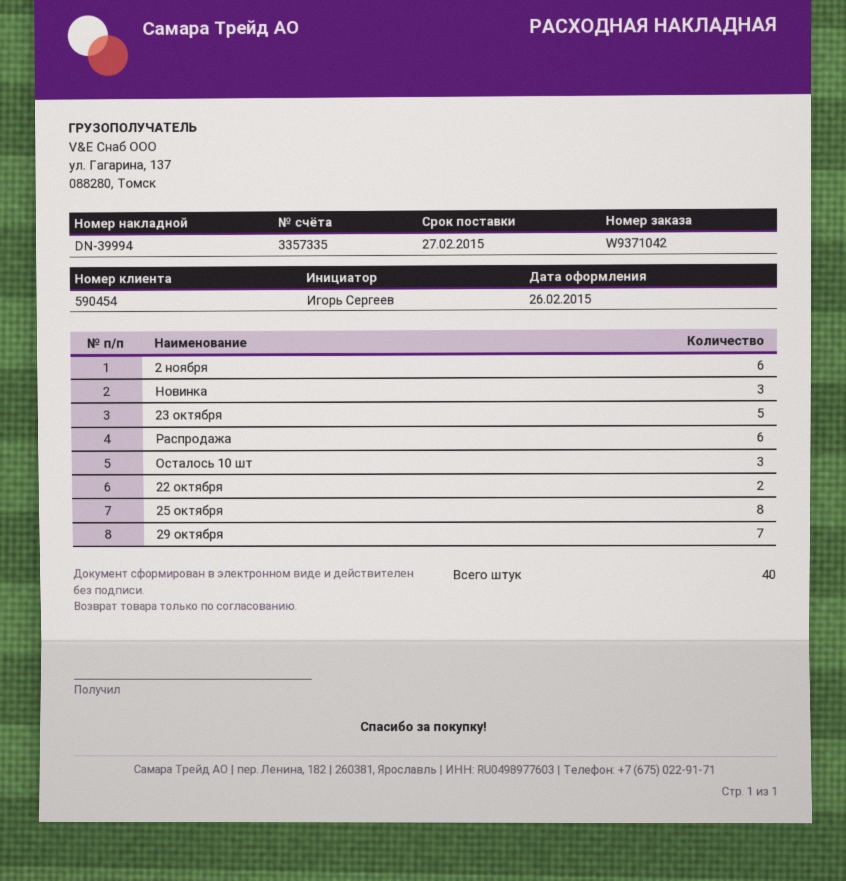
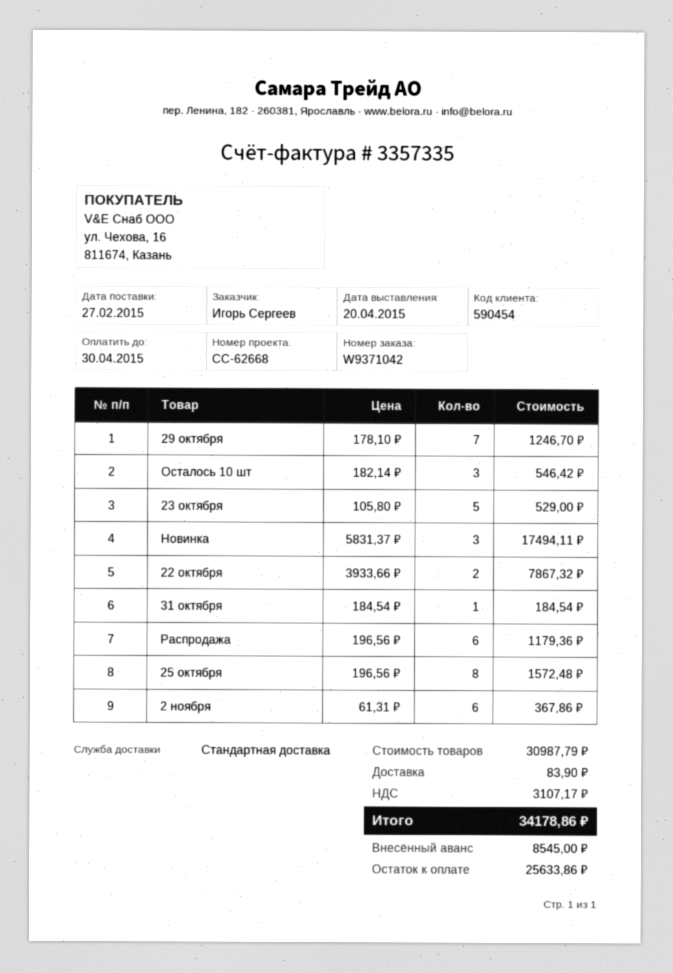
31 октября: none -> 1

